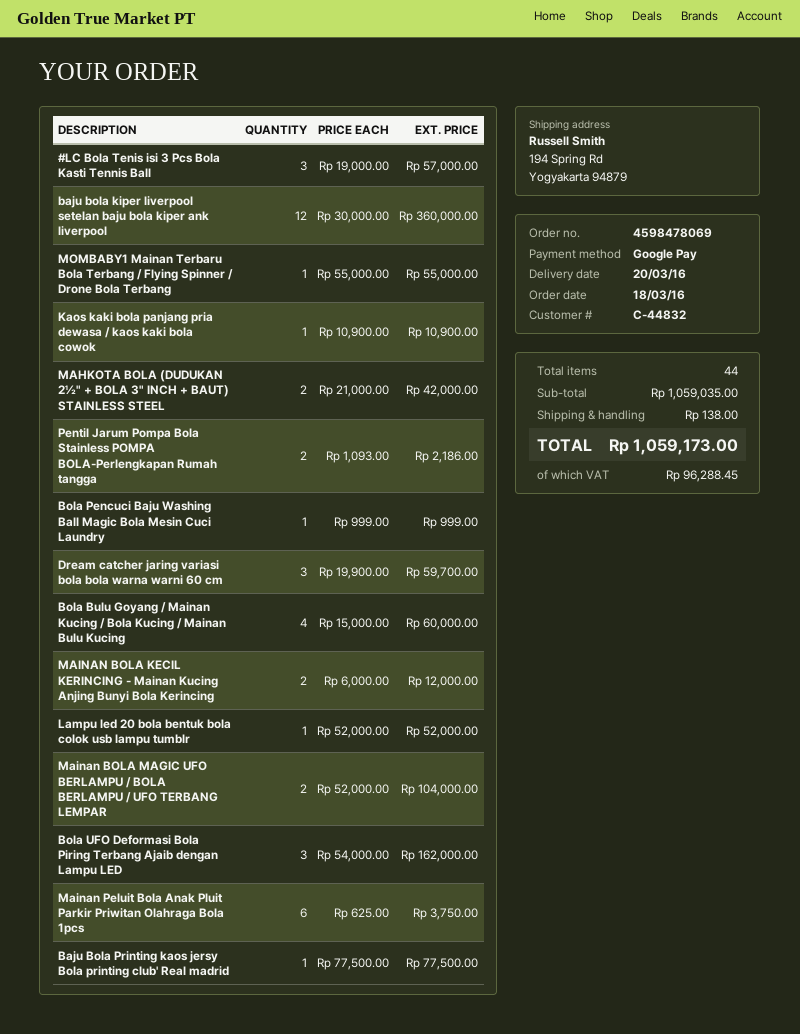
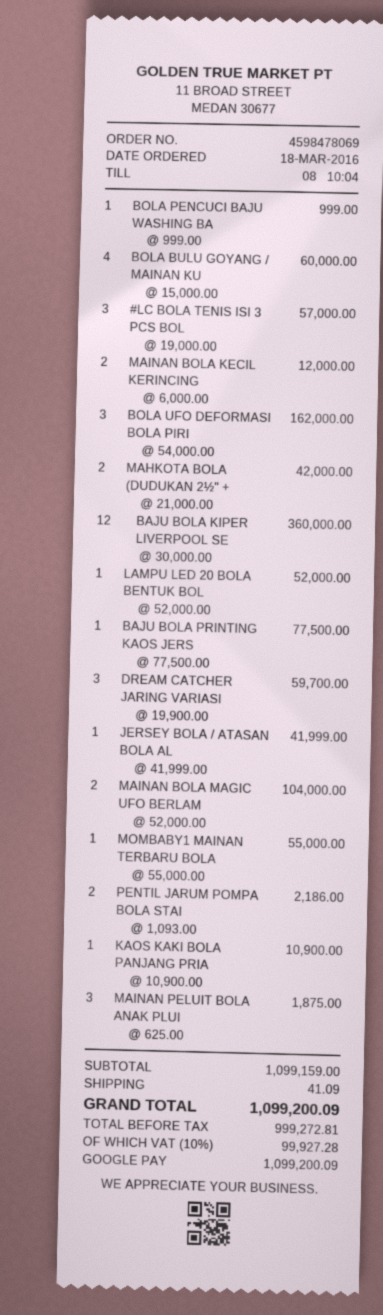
Mainan Peluit Bola Anak Pluit Parkir Priwitan Olahraga Bola 1pcs: 6 x 625.00 = 3750.00 -> 3 x 625.00 = 1875.00
JERSEY BOLA / ATASAN BOLA AL: none -> 1 x 41999.00 = 41999.00
subtotal: 1059035.00 -> 1099159.00
shipping: 138.00 -> 41.09
tax: 96288.45 -> 99927.28
total: 1059173.00 -> 1099200.09

